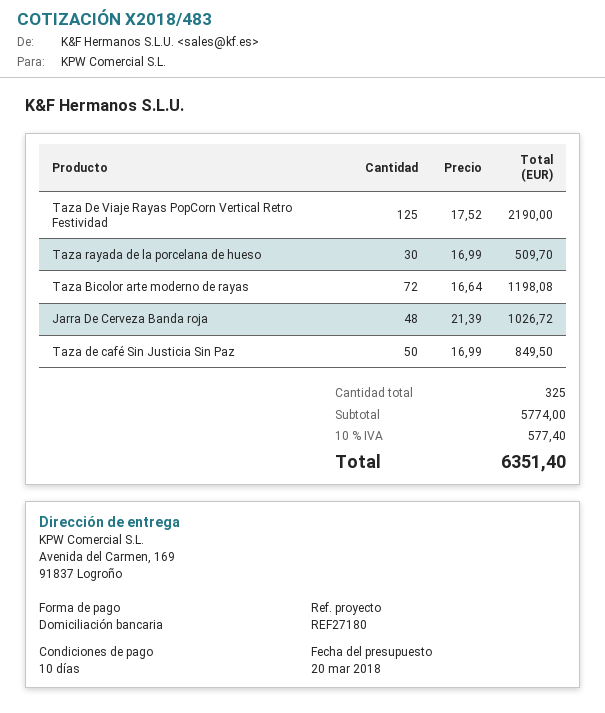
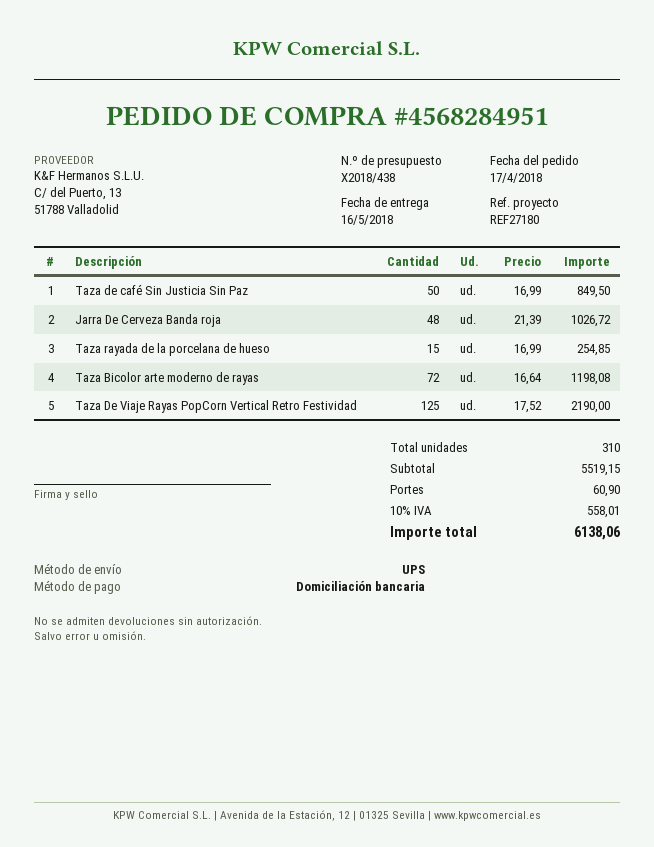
quote number: X2018/483 -> X2018/438
Taza rayada de la porcelana de hueso: 30 x 16.99 = 509.70 -> 15 x 16.99 = 254.85
total quantity: 325 -> 310
subtotal: 5774.00 -> 5519.15
shipping: none -> 60.90
tax: 10% = 577.40 -> 10% = 558.01
total: 6351.40 -> 6138.06

